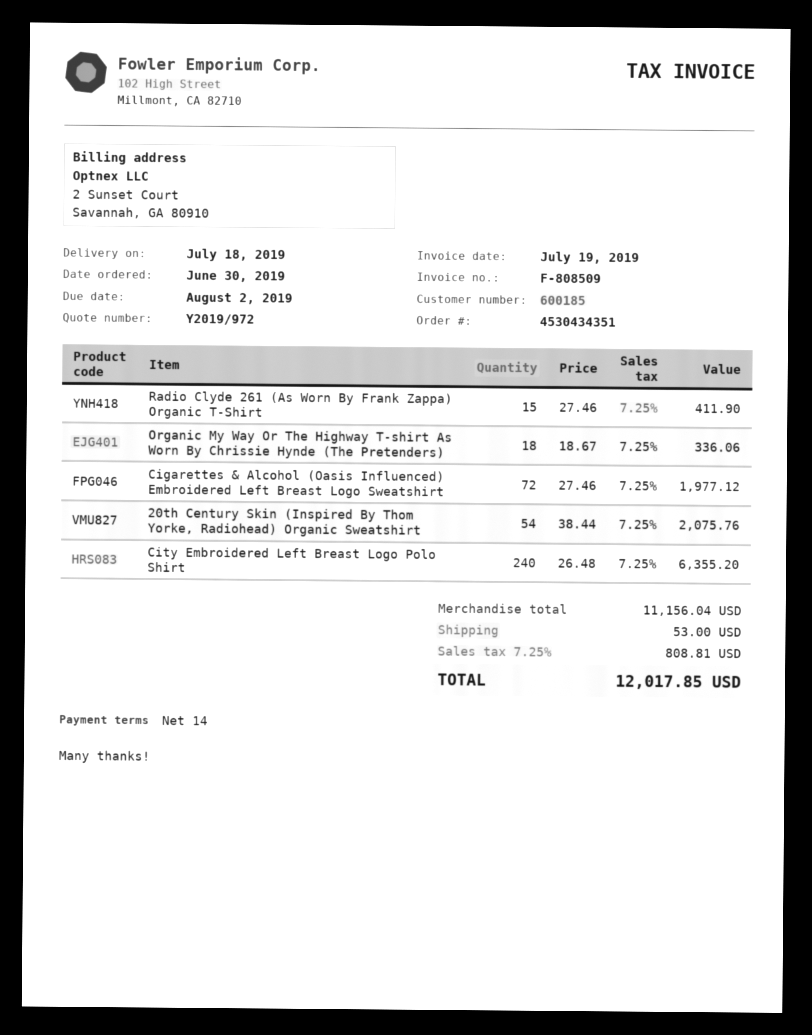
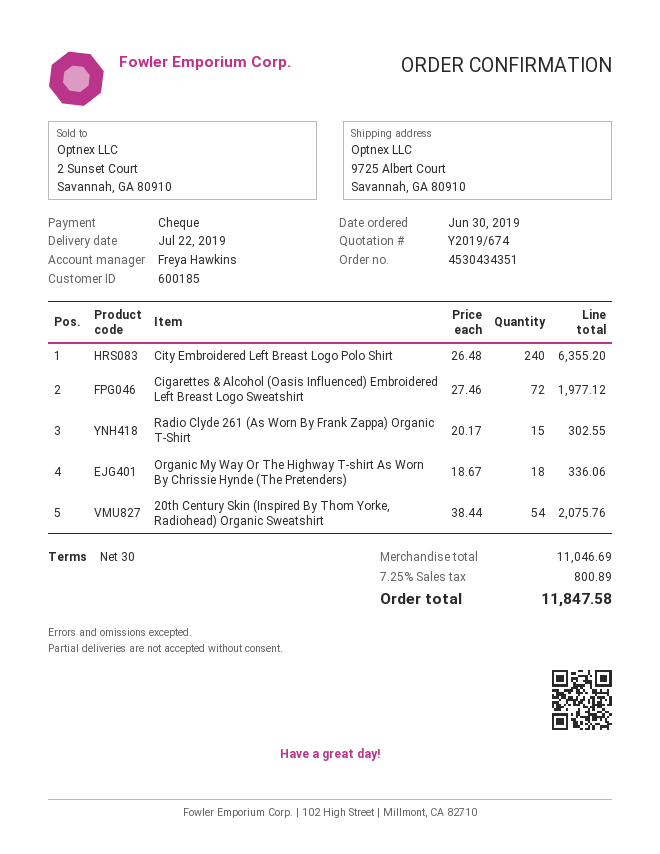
quote number: Y2019/972 -> Y2019/674
delivery date: 2019-07-18 -> 2019-07-22
payment terms: 14 days -> 30 days
Radio Clyde 261 (As Worn By Frank Zappa) Organic T-Shirt: 15 x 27.46 = 411.90 -> 15 x 20.17 = 302.55
subtotal: 11156.04 -> 11046.69
shipping: 53.00 -> none
tax: 7.25% = 808.81 -> 7.25% = 800.89
total: 12017.85 -> 11847.58

